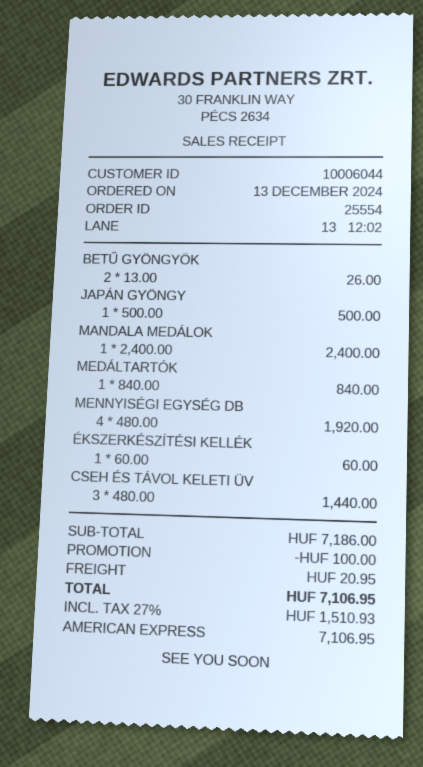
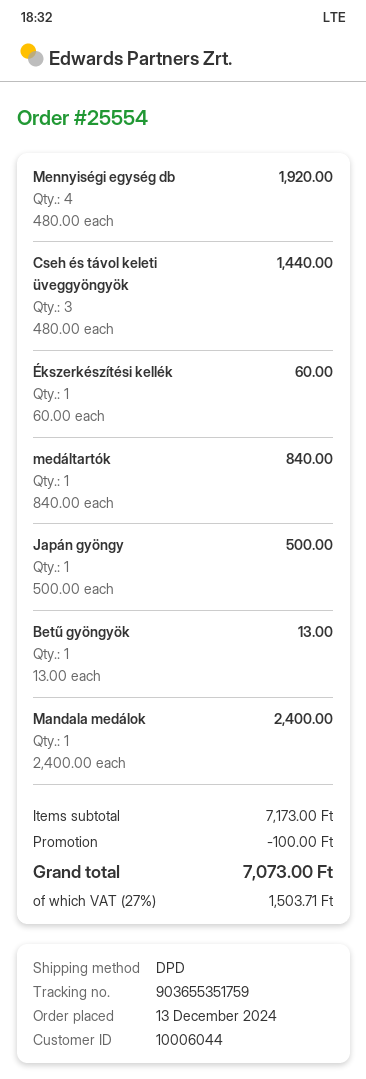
BETŰ GYÖNGYÖK: 2 x 13.00 = 26.00 -> 1 x 13.00 = 13.00
subtotal: 7186.00 -> 7173.00
shipping: 20.95 -> none
tax: 27% = 1510.93 -> 27% = 1503.71
total: 7106.95 -> 7073.00

